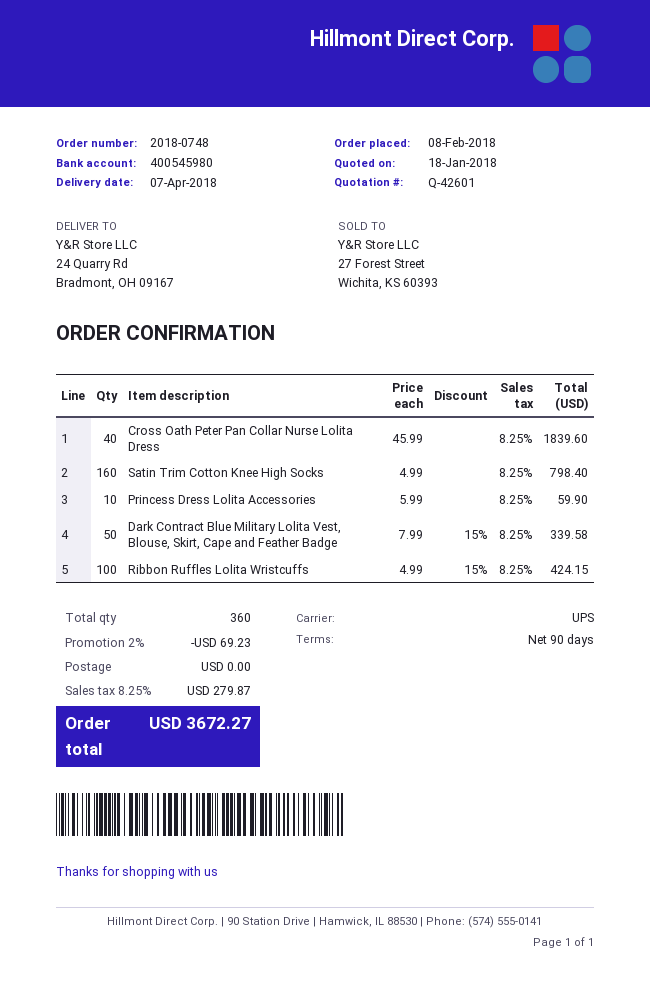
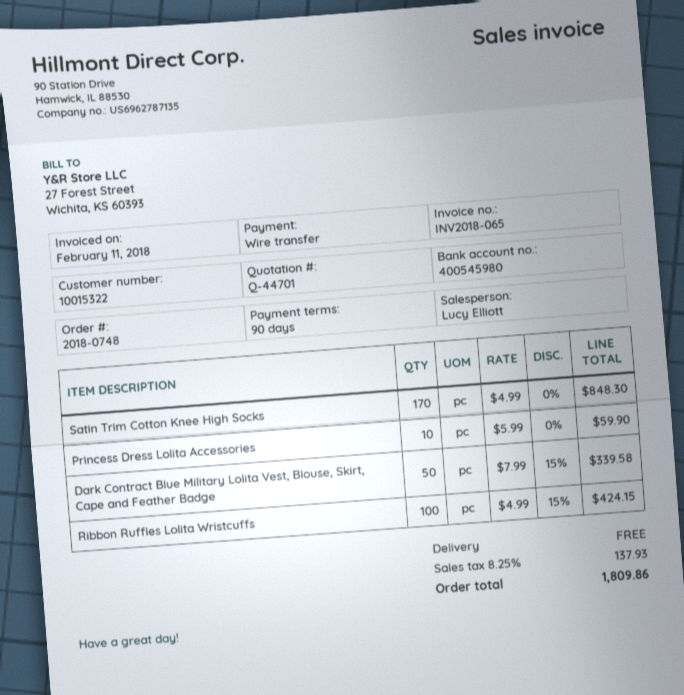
quote number: Q-42601 -> Q-44701
Cross Oath Peter Pan Collar Nurse Lolita Dress: 40 x 45.99 = 1839.60 -> none
Satin Trim Cotton Knee High Socks: 160 x 4.99 = 798.40 -> 170 x 4.99 = 848.30
discount: 2% = 69.23 -> none
tax: 8.25% = 279.87 -> 8.25% = 137.93
total: 3672.27 -> 1809.86

